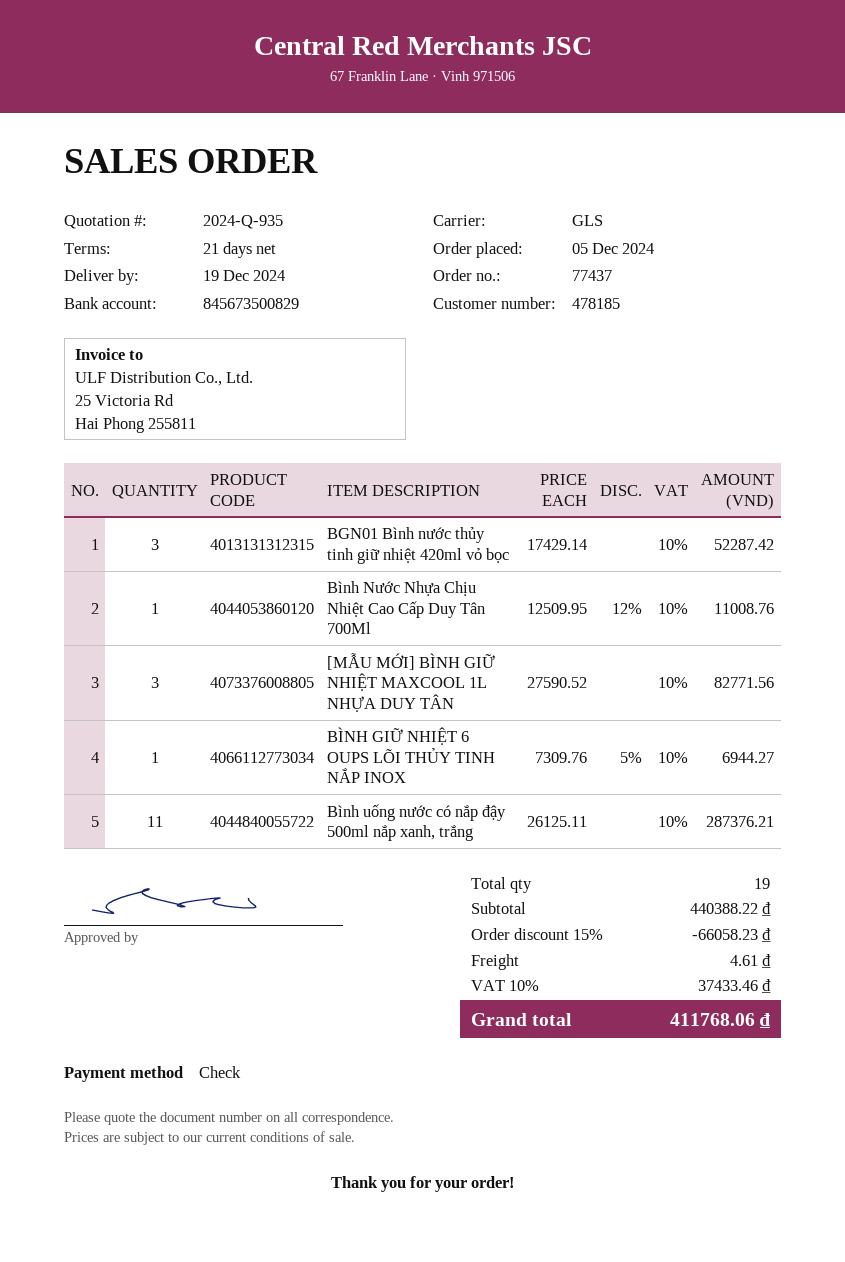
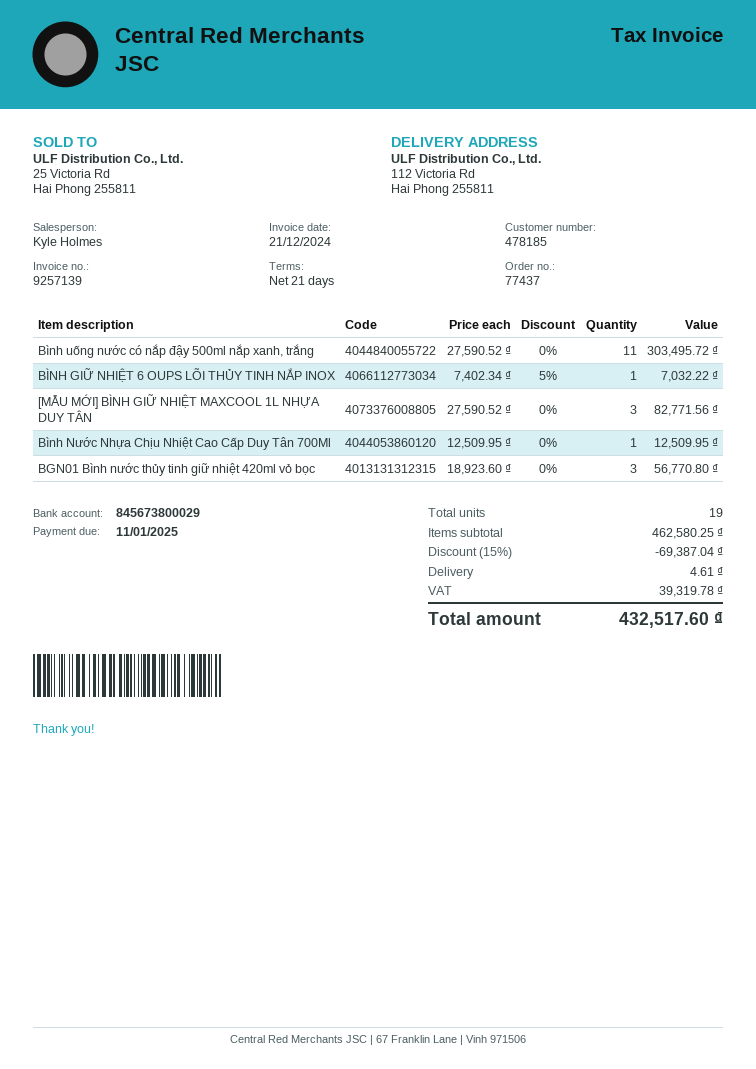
bank account: 845673500829 -> 845673800029
BGN01 Bình nước thủy tinh giữ nhiệt 420ml vỏ bọc: 3 x 17429.14 = 52287.42 -> 3 x 18923.60 = 56770.80
Bình Nước Nhựa Chịu Nhiệt Cao Cấp Duy Tân 700Ml: 1 x 12509.95 - 12% = 11008.76 -> 1 x 12509.95 = 12509.95
BÌNH GIỮ NHIỆT 6 OUPS LÕI THỦY TINH NẮP INOX: 1 x 7309.76 - 5% = 6944.27 -> 1 x 7402.34 - 5% = 7032.22
Bình uống nước có nắp đậy 500ml nắp xanh, trắng: 11 x 26125.11 = 287376.21 -> 11 x 27590.52 = 303495.72
subtotal: 440388.22 -> 462580.25
discount: 15% = 66058.23 -> 15% = 69387.04
tax: 37433.46 -> 39319.78
total: 411768.06 -> 432517.60

